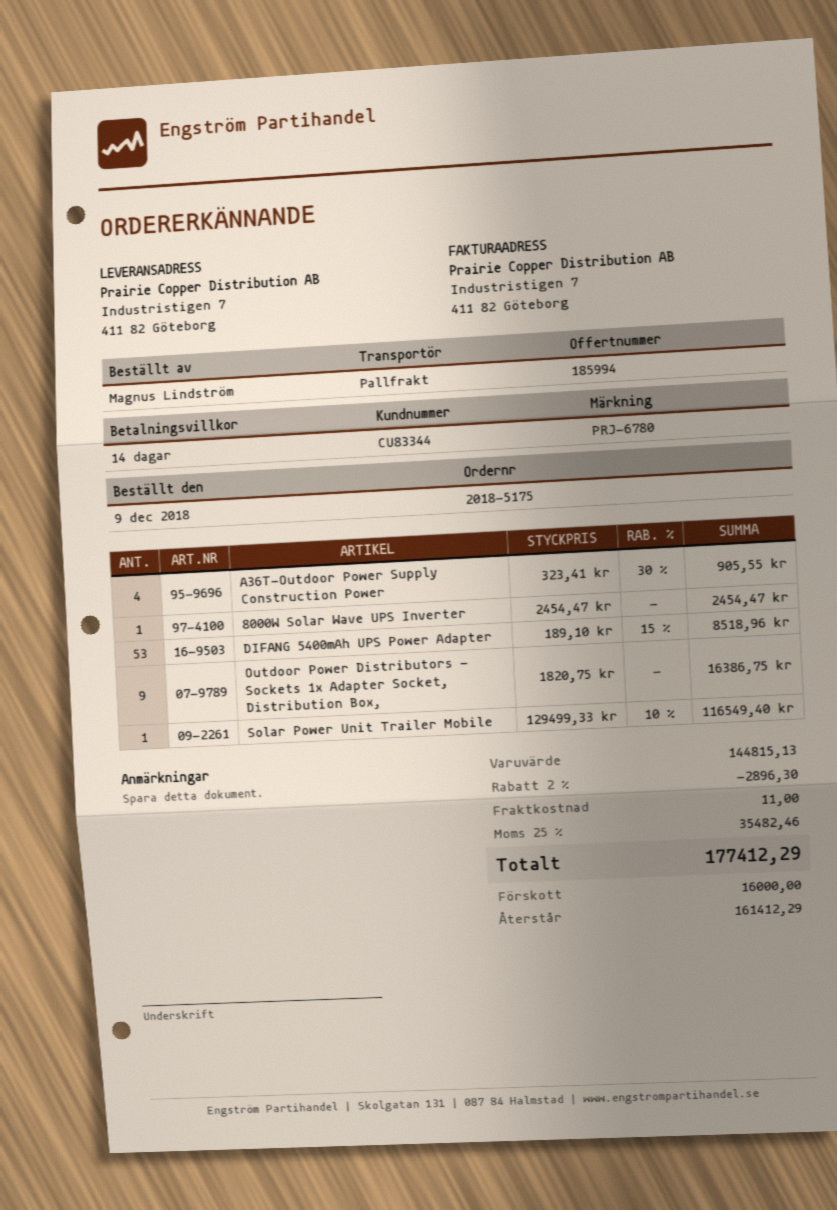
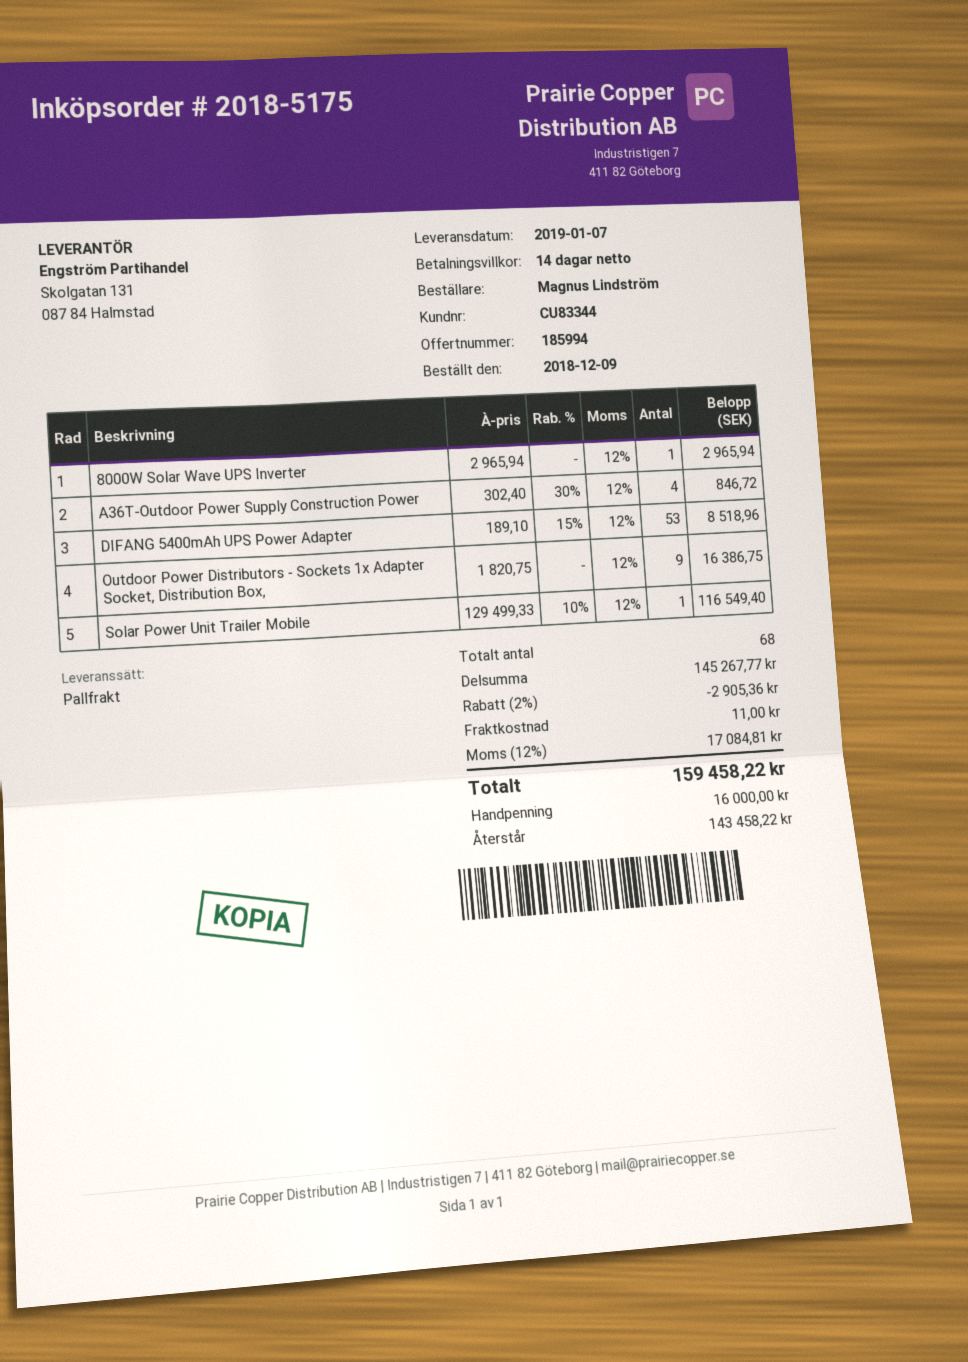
A36T-Outdoor Power Supply Construction Power: 4 x 323.41 - 30% = 905.55 -> 4 x 302.40 - 30% = 846.72
8000W Solar Wave UPS Inverter: 1 x 2454.47 = 2454.47 -> 1 x 2965.94 = 2965.94
subtotal: 144815.13 -> 145267.77
discount: 2% = 2896.30 -> 2% = 2905.36
tax: 25% = 35482.46 -> 12% = 17084.81
total: 177412.29 -> 159458.22
balance: 161412.29 -> 143458.22

